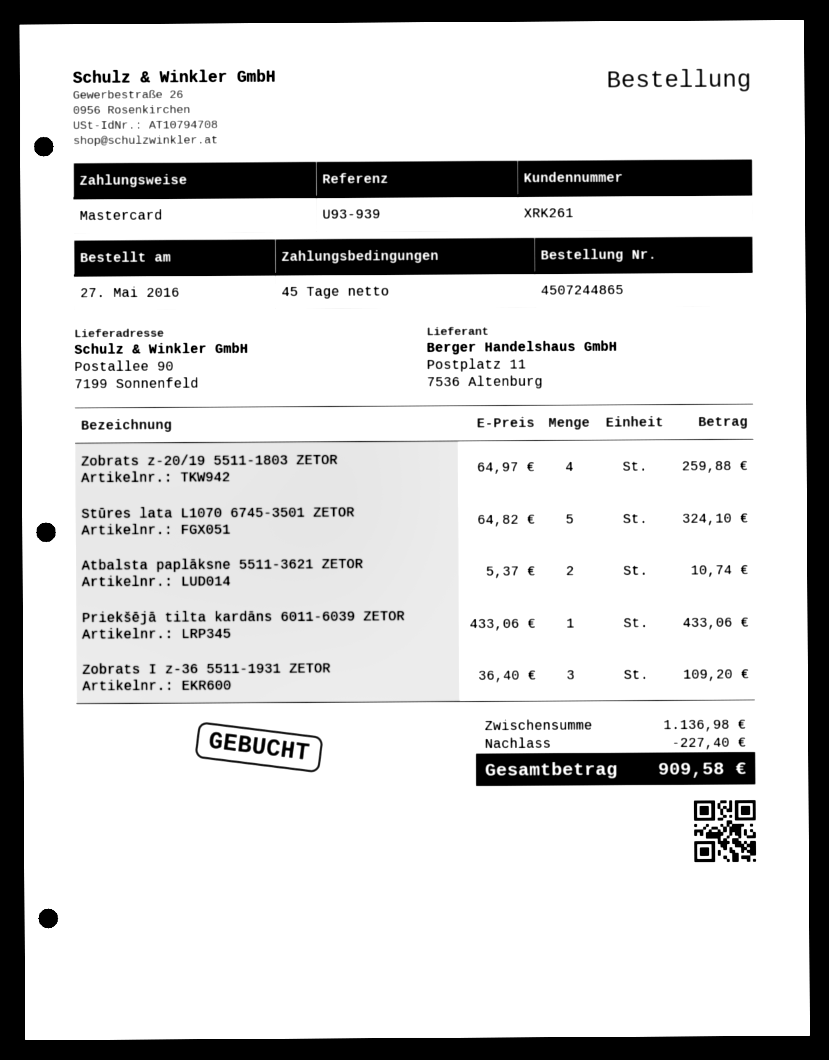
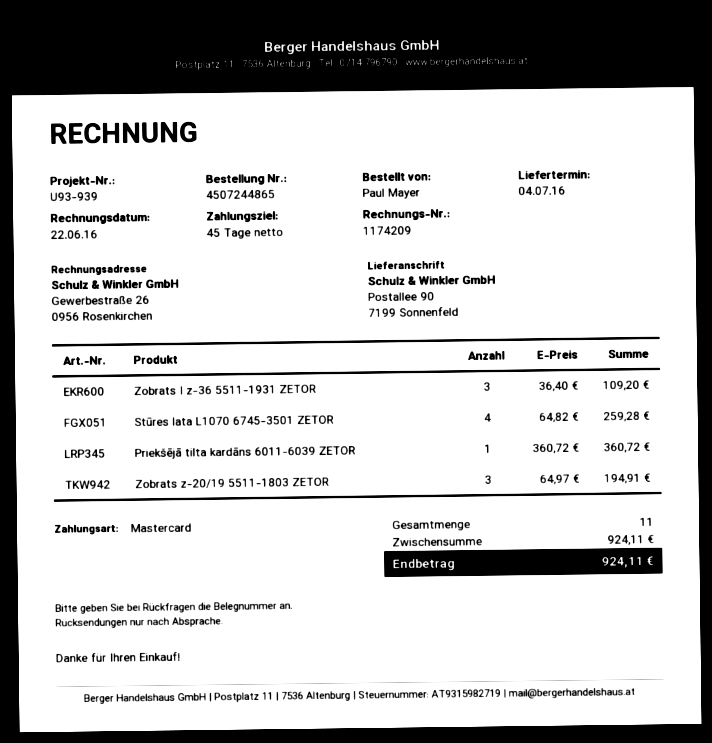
Zobrats z-20/19 5511-1803 ZETOR: 4 x 64.97 = 259.88 -> 3 x 64.97 = 194.91
Stūres lata L1070 6745-3501 ZETOR: 5 x 64.82 = 324.10 -> 4 x 64.82 = 259.28
Atbalsta paplāksne 5511-3621 ZETOR: 2 x 5.37 = 10.74 -> none
Priekšējā tilta kardāns 6011-6039 ZETOR: 1 x 433.06 = 433.06 -> 1 x 360.72 = 360.72
subtotal: 1136.98 -> 924.11
discount: 227.40 -> none
total: 909.58 -> 924.11

